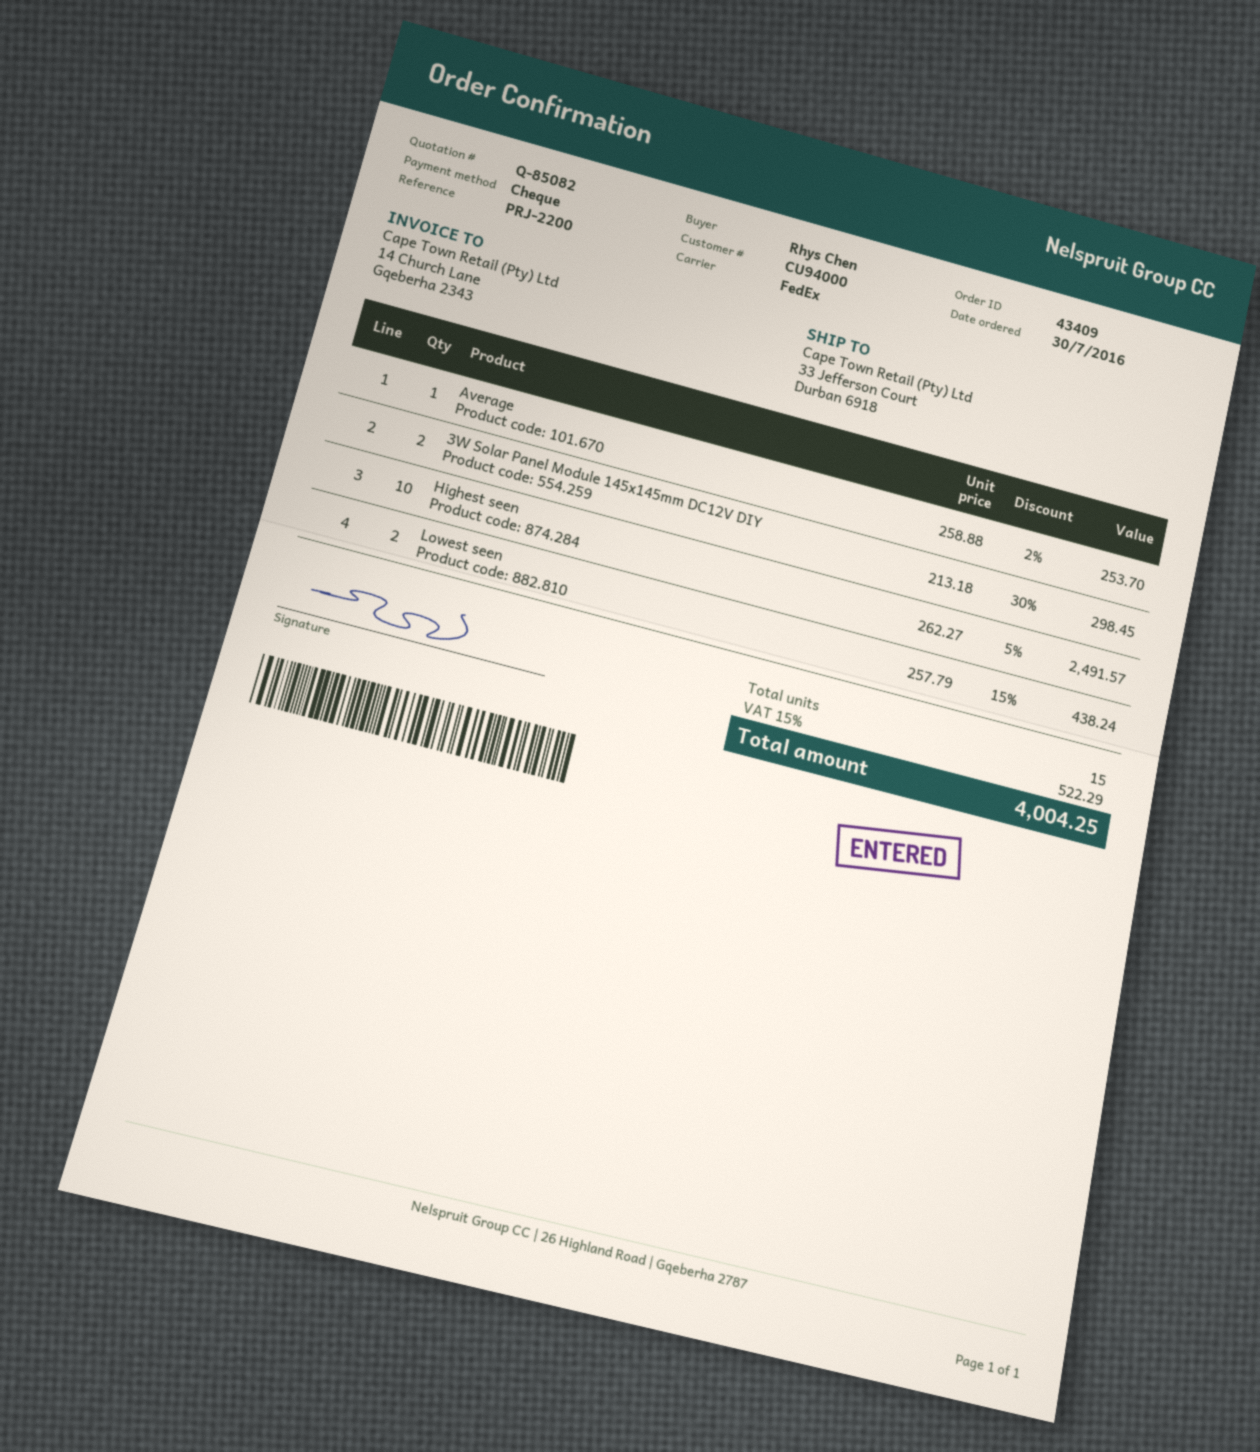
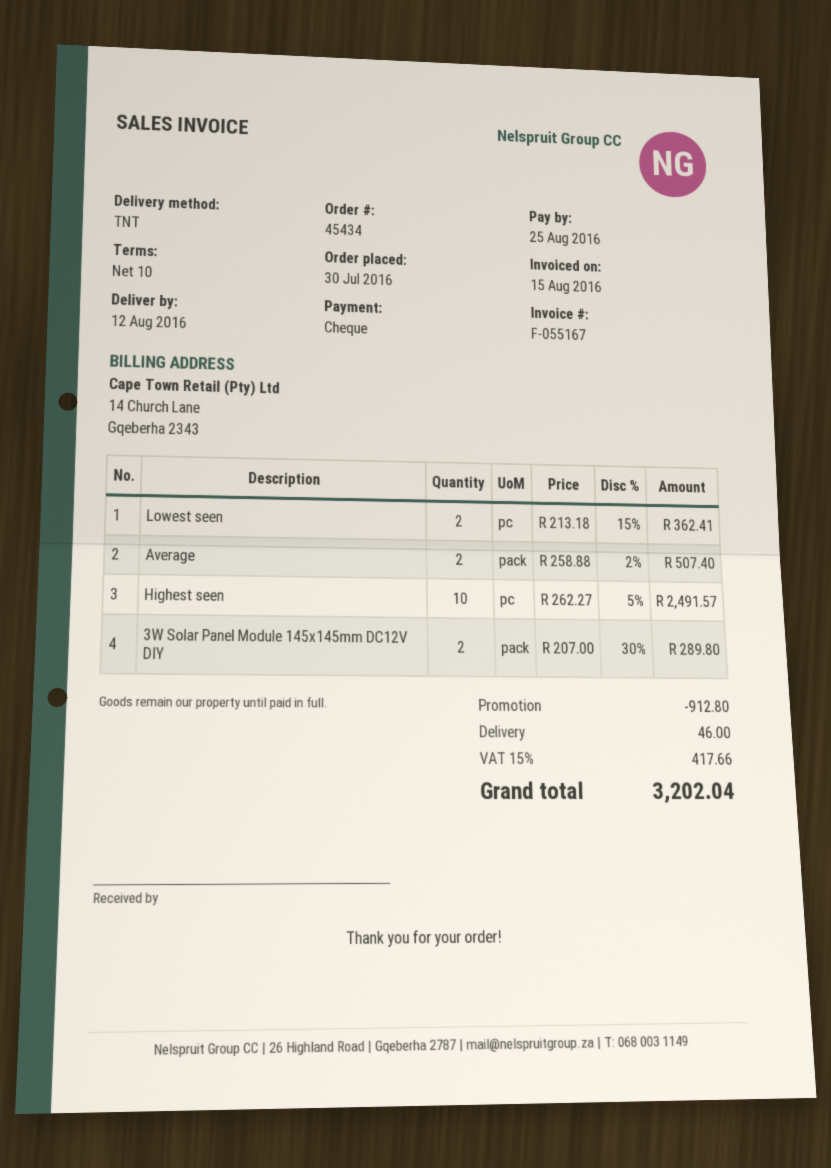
order number: 43409 -> 45434
shipping method: FedEx -> TNT
Average: 1 x 258.88 - 2% = 253.70 -> 2 x 258.88 - 2% = 507.40
3W Solar Panel Module 145x145mm DC12V DIY: 2 x 213.18 - 30% = 298.45 -> 2 x 207.00 - 30% = 289.80
Lowest seen: 2 x 257.79 - 15% = 438.24 -> 2 x 213.18 - 15% = 362.41
discount: none -> 912.80
shipping: none -> 46.00
tax: 15% = 522.29 -> 15% = 417.66
total: 4004.25 -> 3202.04

